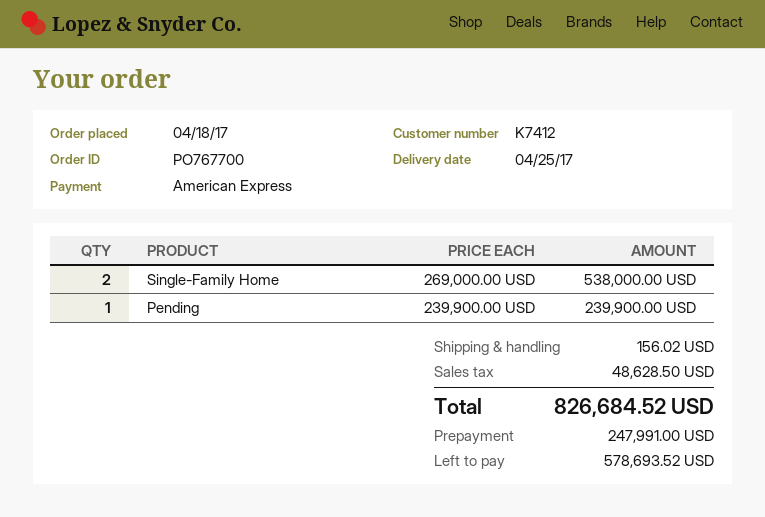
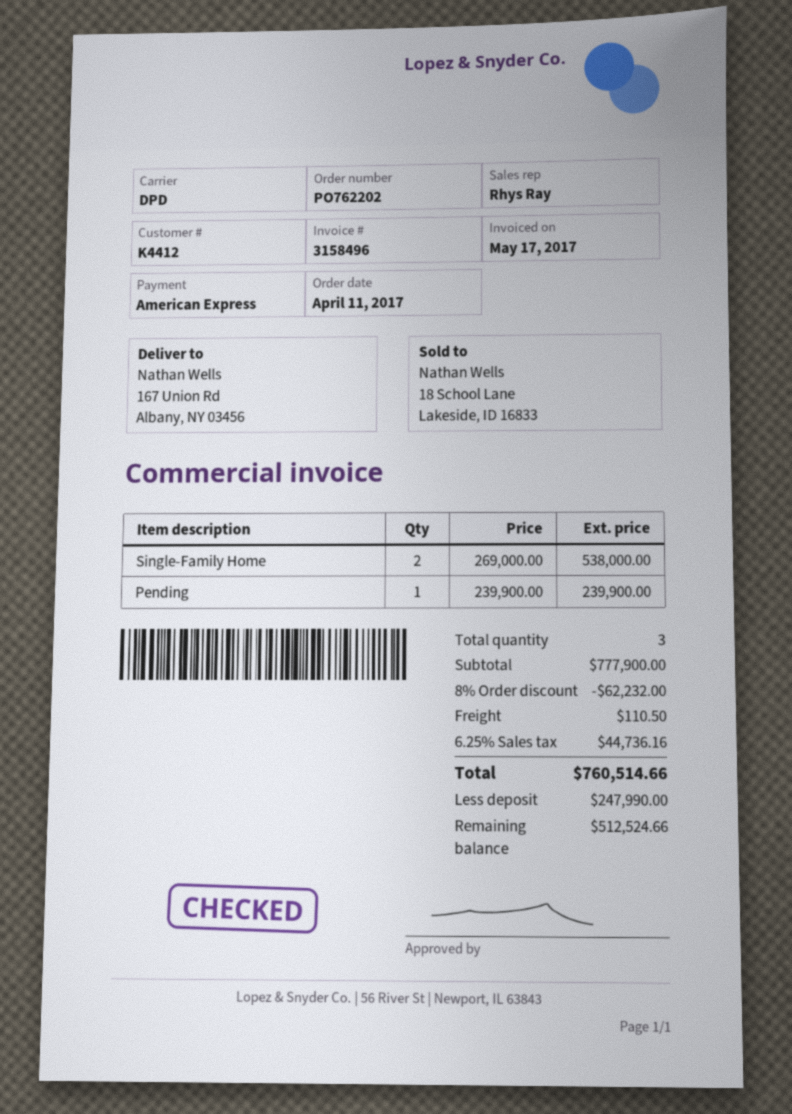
order number: PO767700 -> PO762202
order date: 2017-04-18 -> 2017-04-11
customer number: K7412 -> K4412
discount: none -> 8% = 62232.00
shipping: 156.02 -> 110.50
tax: 48628.50 -> 44736.16
total: 826684.52 -> 760514.66
deposit: 247991.00 -> 247990.00
balance: 578693.52 -> 512524.66

